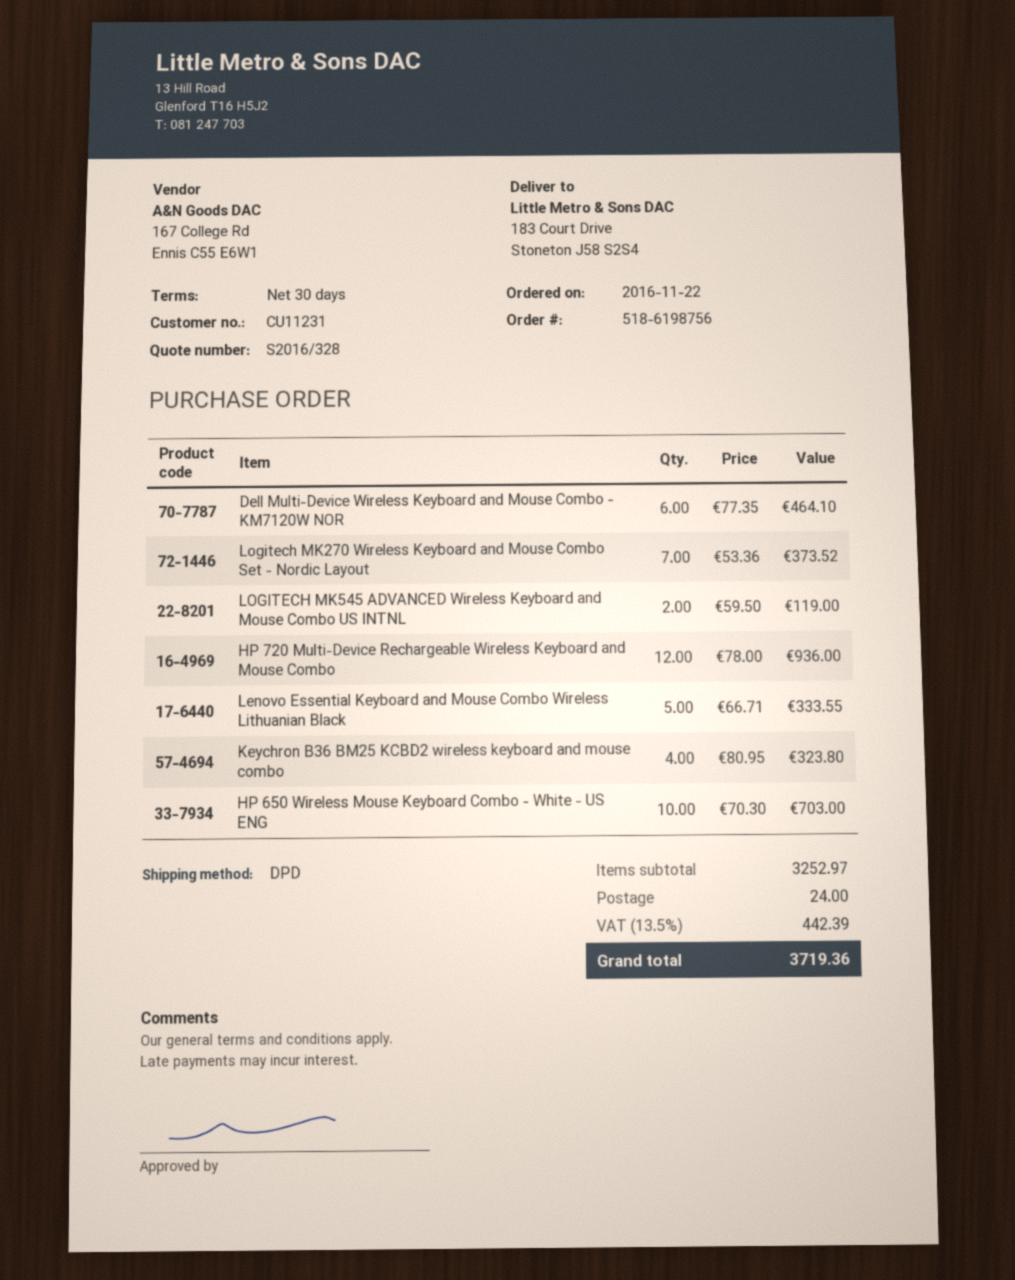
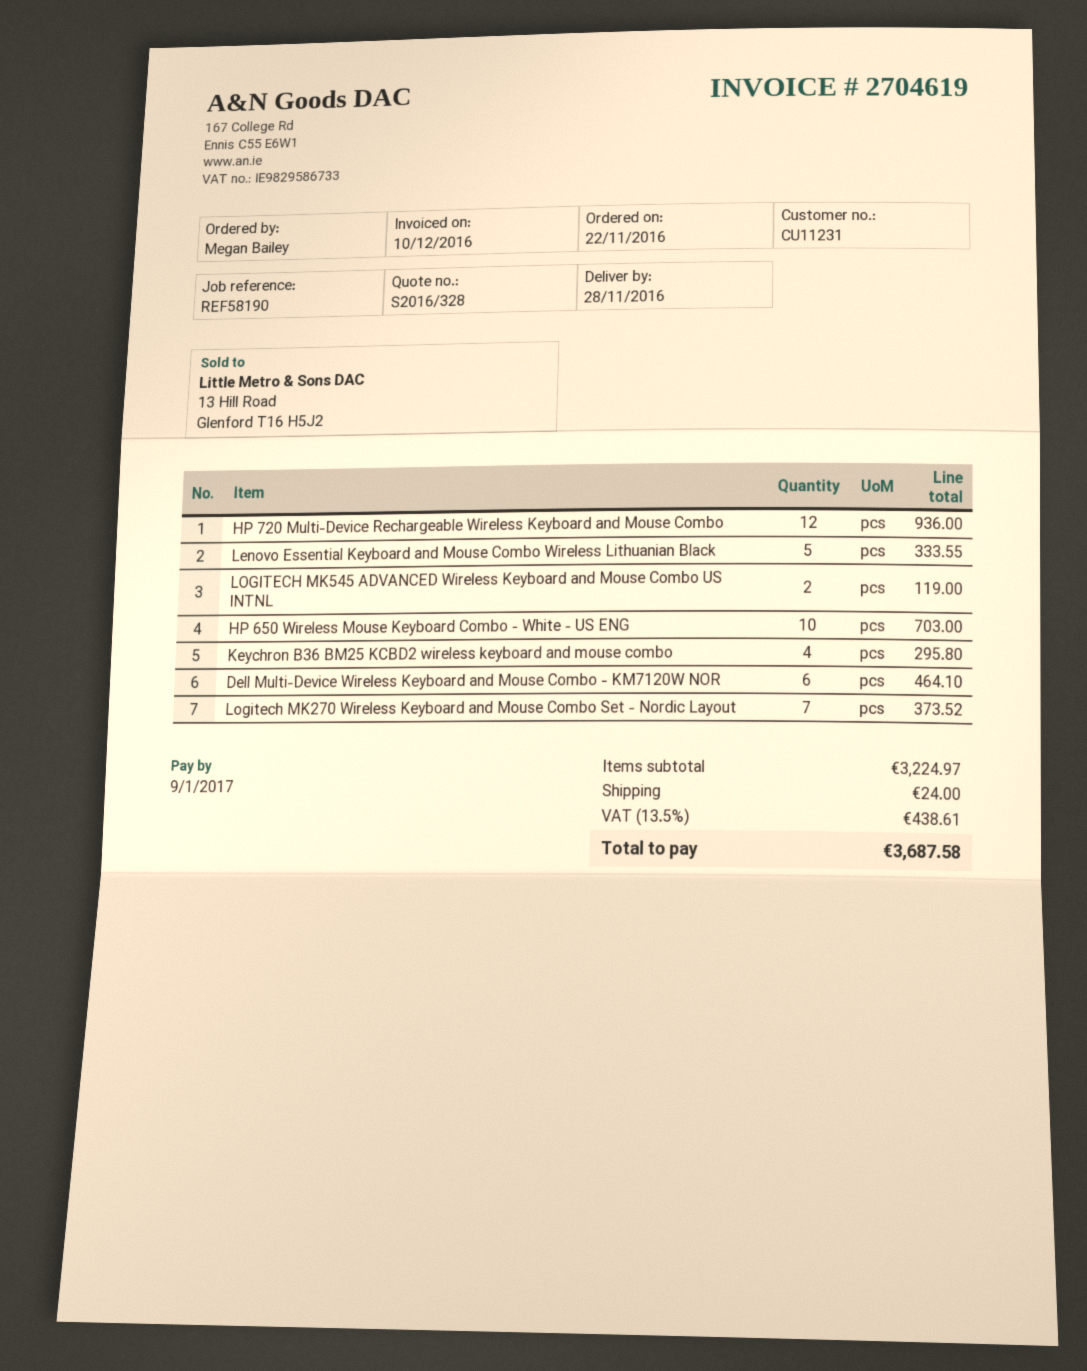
Keychron B36 BM25 KCBD2 wireless keyboard and mouse combo: 4 for 323.80 -> 4 for 295.80
subtotal: 3252.97 -> 3224.97
tax: 13.5% = 442.39 -> 13.5% = 438.61
total: 3719.36 -> 3687.58

